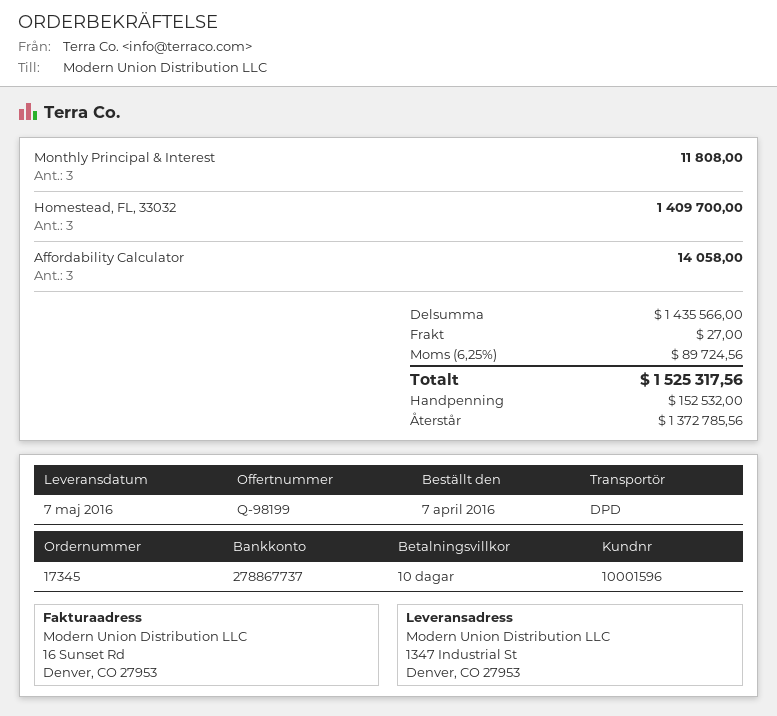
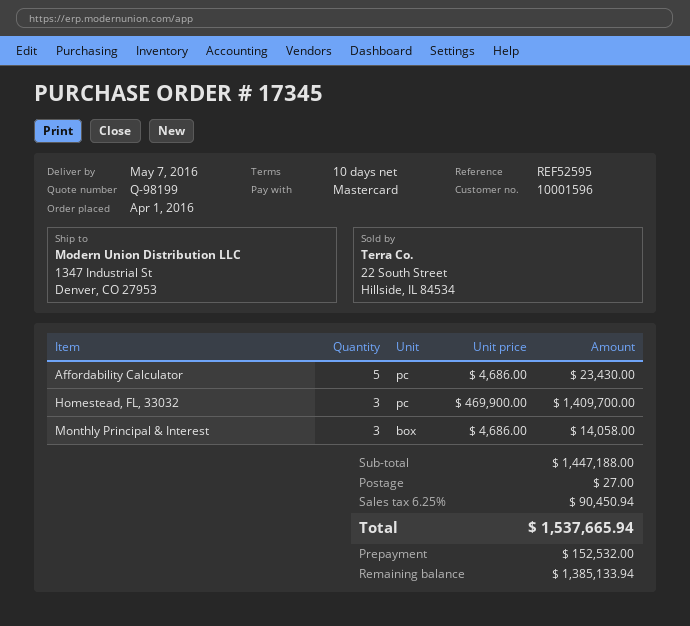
order date: 2016-04-07 -> 2016-04-01
Monthly Principal & Interest: 3 for 11808.00 -> 3 for 14058.00
Affordability Calculator: 3 for 14058.00 -> 5 for 23430.00
subtotal: 1435566.00 -> 1447188.00
tax: 6.25% = 89724.56 -> 6.25% = 90450.94
total: 1525317.56 -> 1537665.94
balance: 1372785.56 -> 1385133.94

